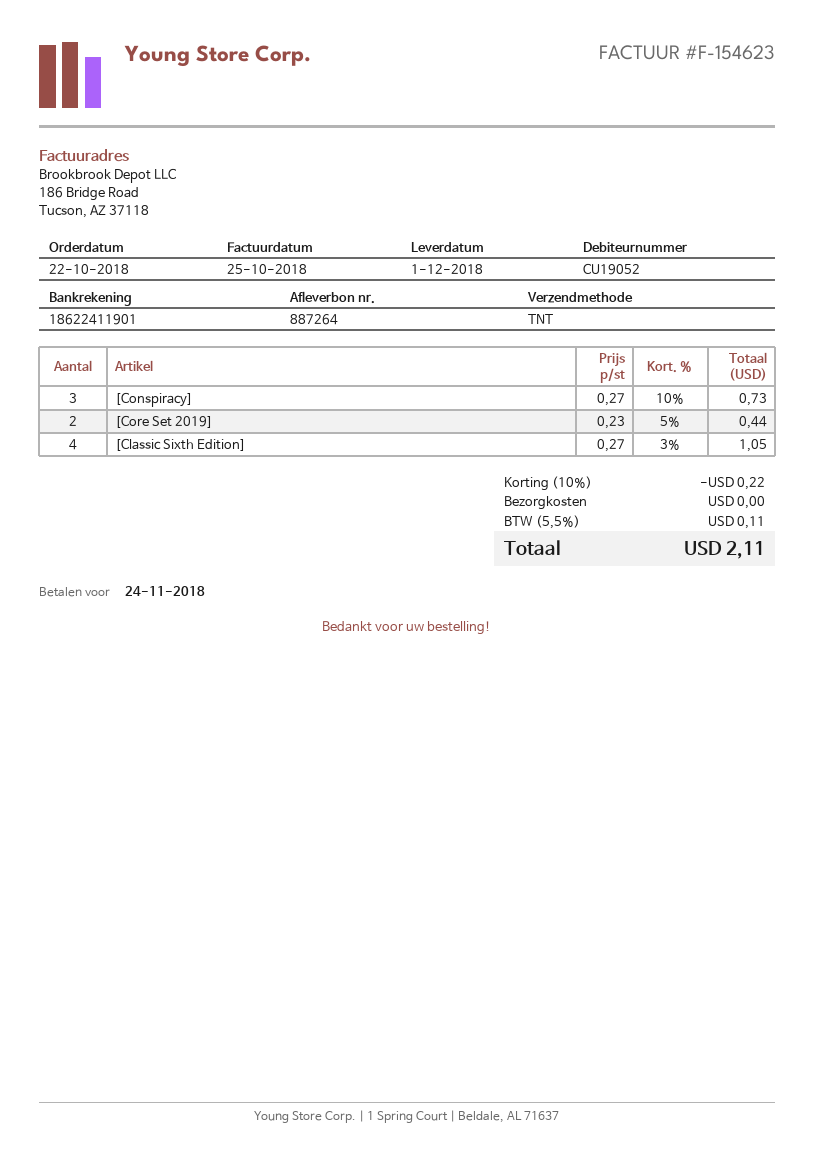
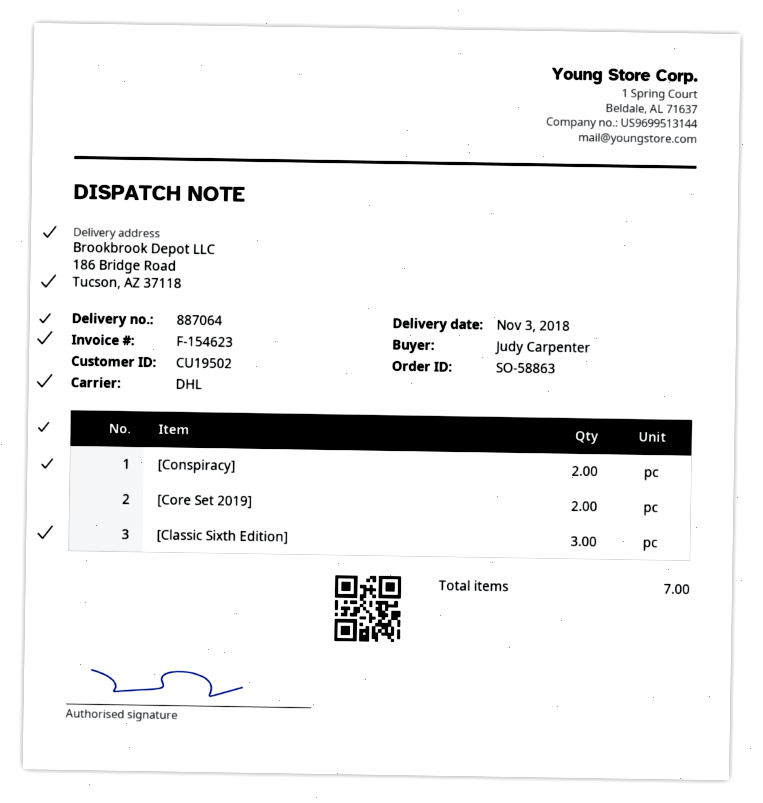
delivery note number: 887264 -> 887064
delivery date: 2018-12-01 -> 2018-11-03
customer number: CU19052 -> CU19502
shipping method: TNT -> DHL
[Conspiracy]: 3 -> 2
[Classic Sixth Edition]: 4 -> 3

